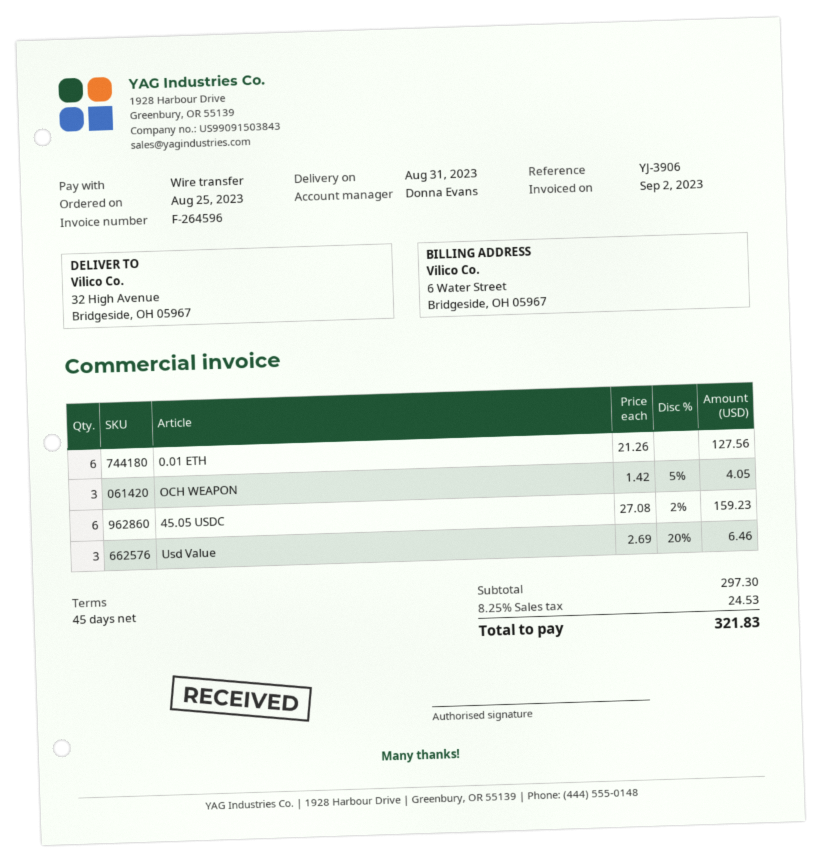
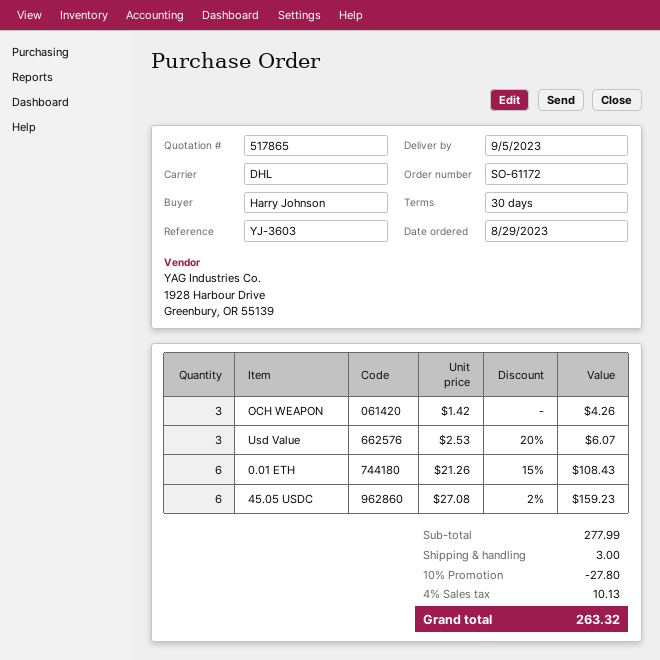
order date: 2023-08-25 -> 2023-08-29
delivery date: 2023-08-31 -> 2023-09-05
payment terms: 45 days -> 30 days
reference: YJ-3906 -> YJ-3603
0.01 ETH: 6 x 21.26 = 127.56 -> 6 x 21.26 - 15% = 108.43
OCH WEAPON: 3 x 1.42 - 5% = 4.05 -> 3 x 1.42 = 4.26
Usd Value: 3 x 2.69 - 20% = 6.46 -> 3 x 2.53 - 20% = 6.07
subtotal: 297.30 -> 277.99
discount: none -> 10% = 27.80
shipping: none -> 3.00
tax: 8.25% = 24.53 -> 4% = 10.13
total: 321.83 -> 263.32

